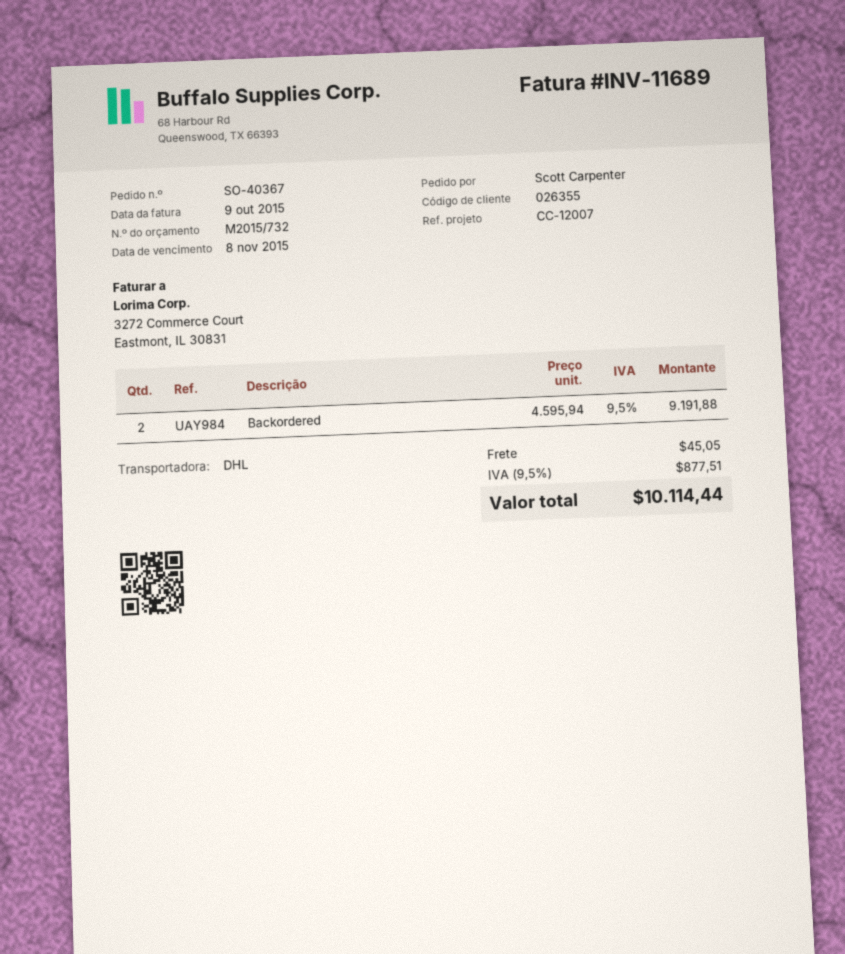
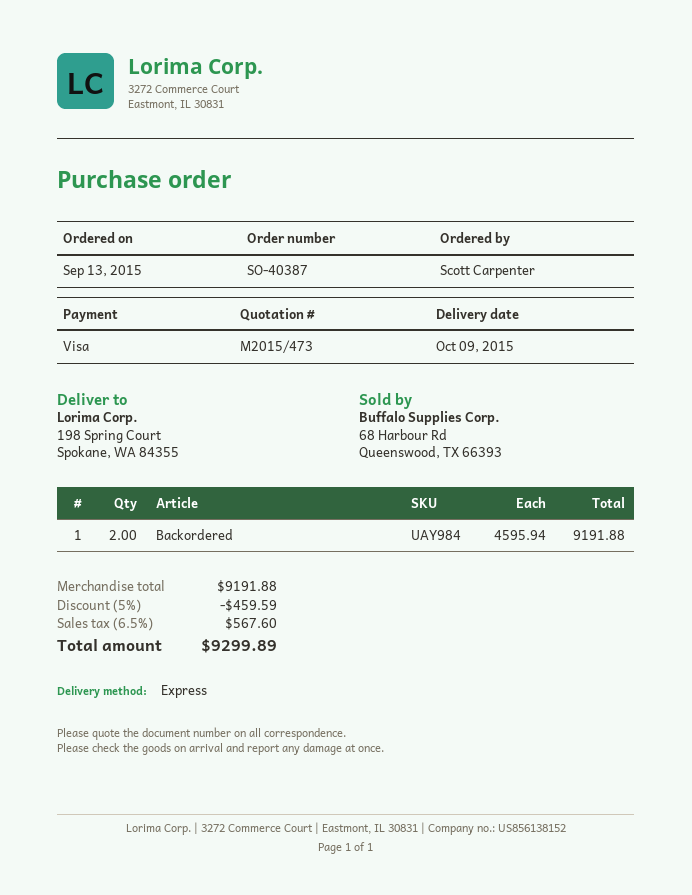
quote number: M2015/732 -> M2015/473
order number: SO-40367 -> SO-40387
shipping method: DHL -> express
discount: none -> 5% = 459.59
shipping: 45.05 -> none
tax: 9.5% = 877.51 -> 6.5% = 567.60
total: 10114.44 -> 9299.89

